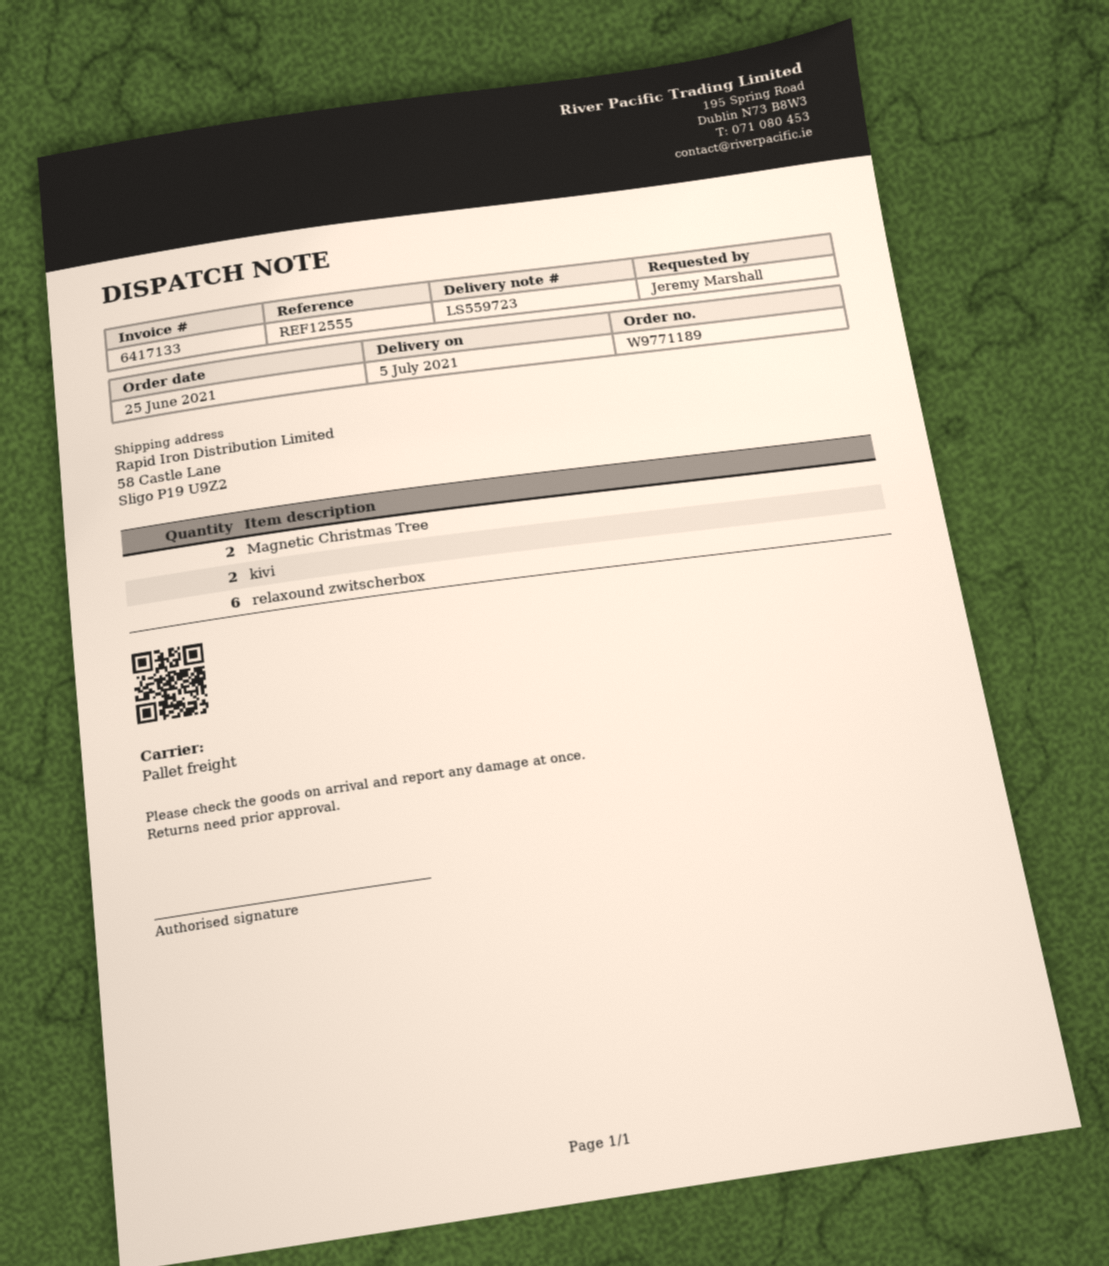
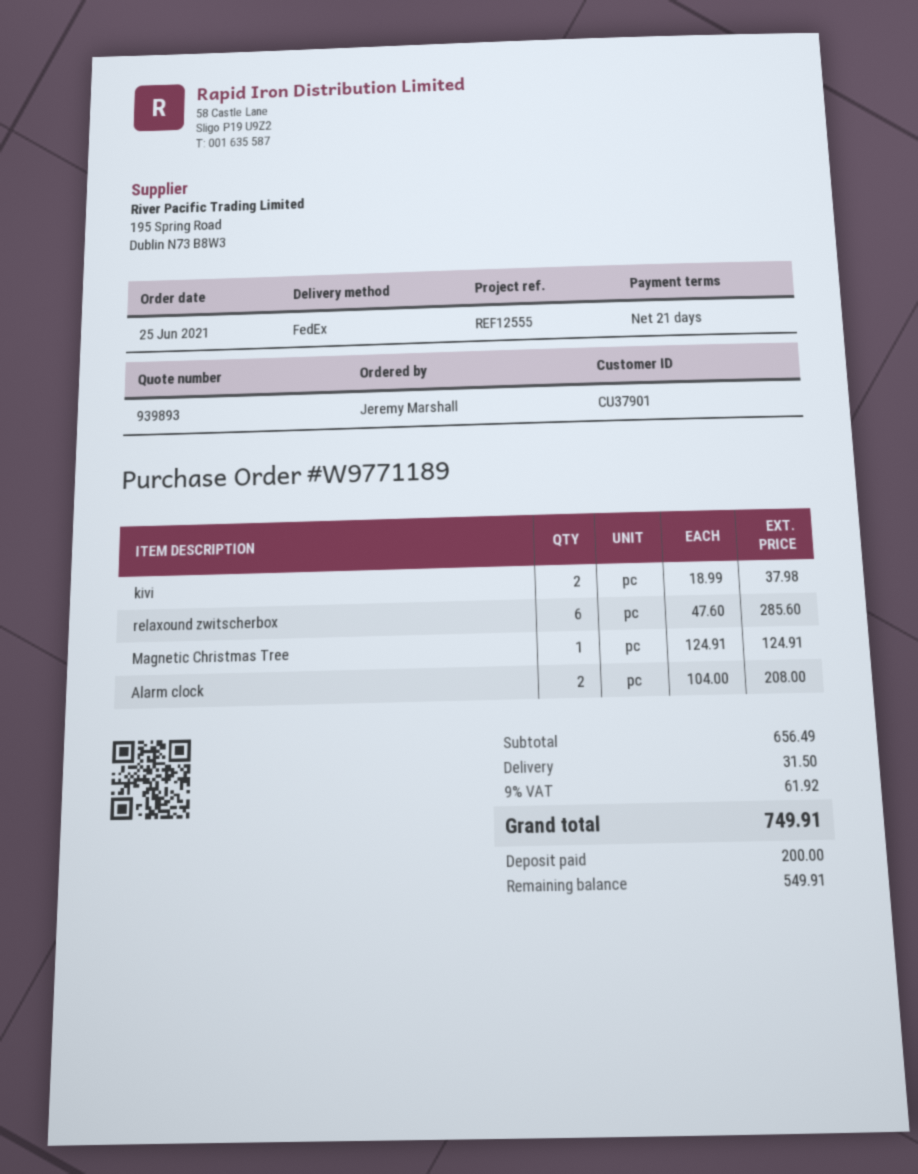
shipping method: pallet freight -> FedEx
Magnetic Christmas Tree: 2 -> 1
Alarm clock: none -> 2

